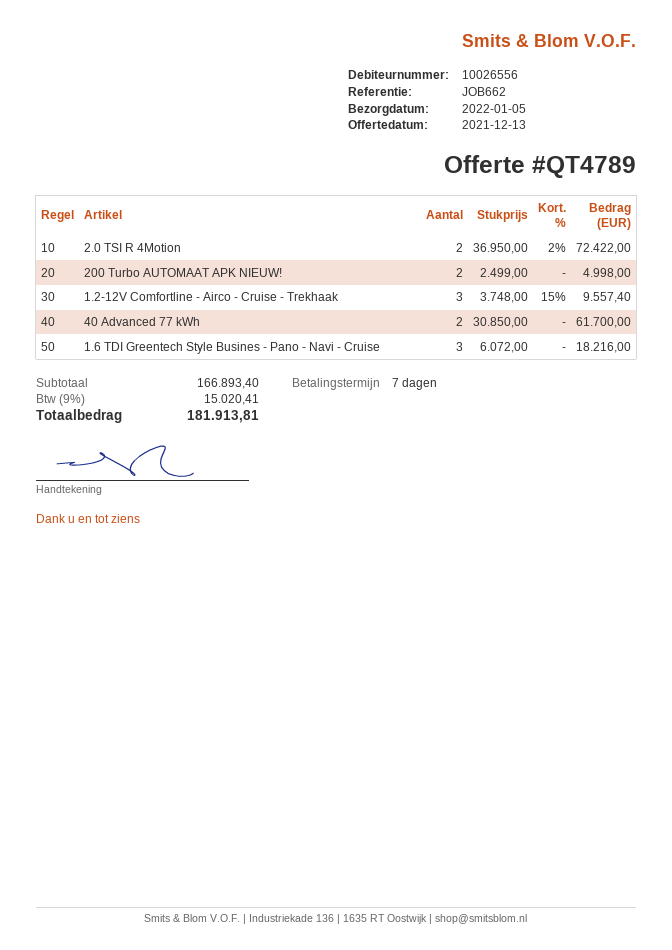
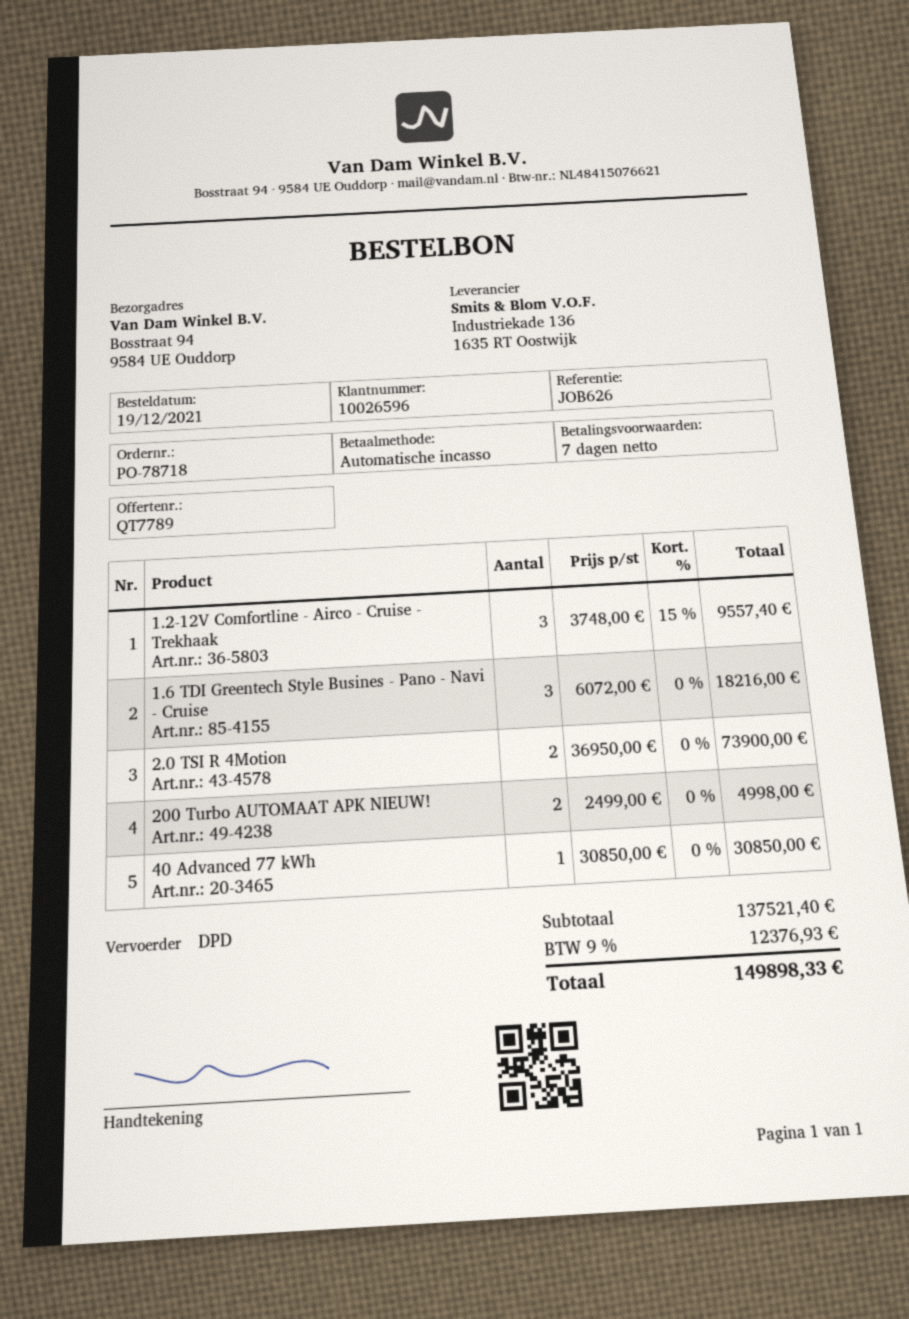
quote number: QT4789 -> QT7789
customer number: 10026556 -> 10026596
reference: JOB662 -> JOB626
2.0 TSI R 4Motion: 2 x 36950.00 - 2% = 72422.00 -> 2 x 36950.00 = 73900.00
40 Advanced 77 kWh: 2 x 30850.00 = 61700.00 -> 1 x 30850.00 = 30850.00
subtotal: 166893.40 -> 137521.40
tax: 9% = 15020.41 -> 9% = 12376.93
total: 181913.81 -> 149898.33

